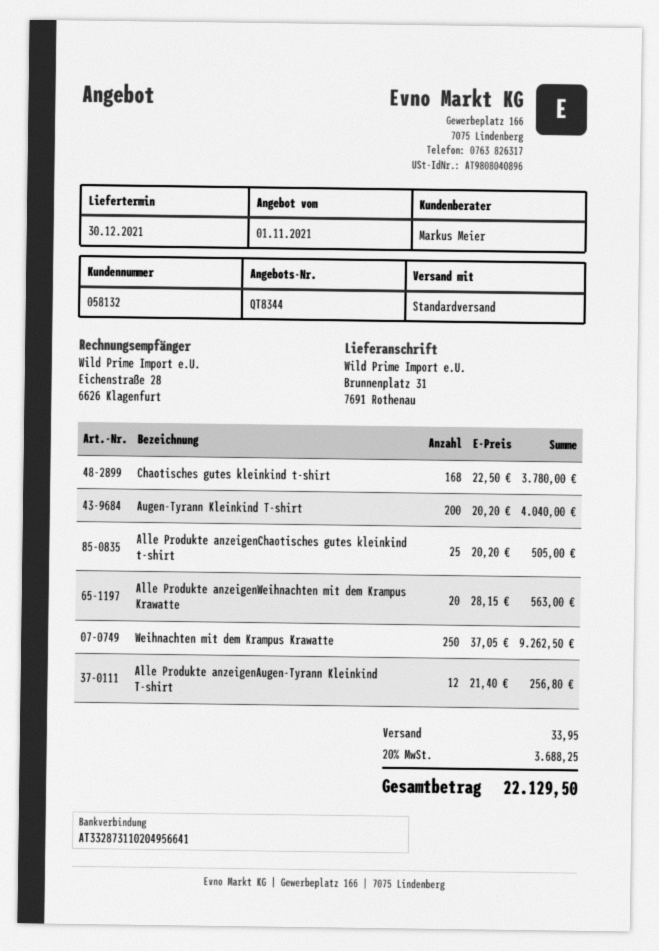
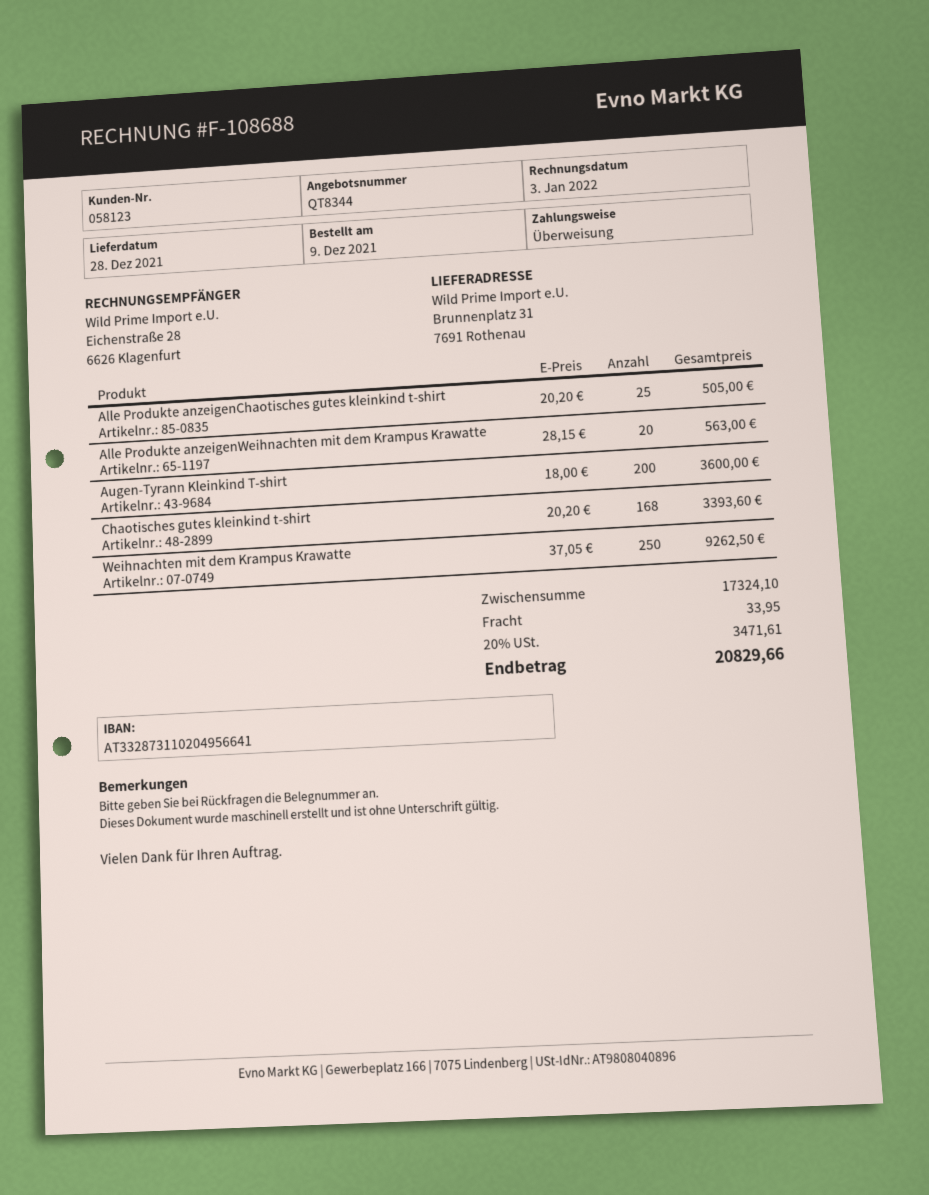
delivery date: 2021-12-30 -> 2021-12-28
customer number: 058132 -> 058123
Chaotisches gutes kleinkind t-shirt: 168 x 22.50 = 3780.00 -> 168 x 20.20 = 3393.60
Augen-Tyrann Kleinkind T-shirt: 200 x 20.20 = 4040.00 -> 200 x 18.00 = 3600.00
Alle Produkte anzeigenAugen-Tyrann Kleinkind T-shirt: 12 x 21.40 = 256.80 -> none
tax: 20% = 3688.25 -> 20% = 3471.61
total: 22129.50 -> 20829.66

